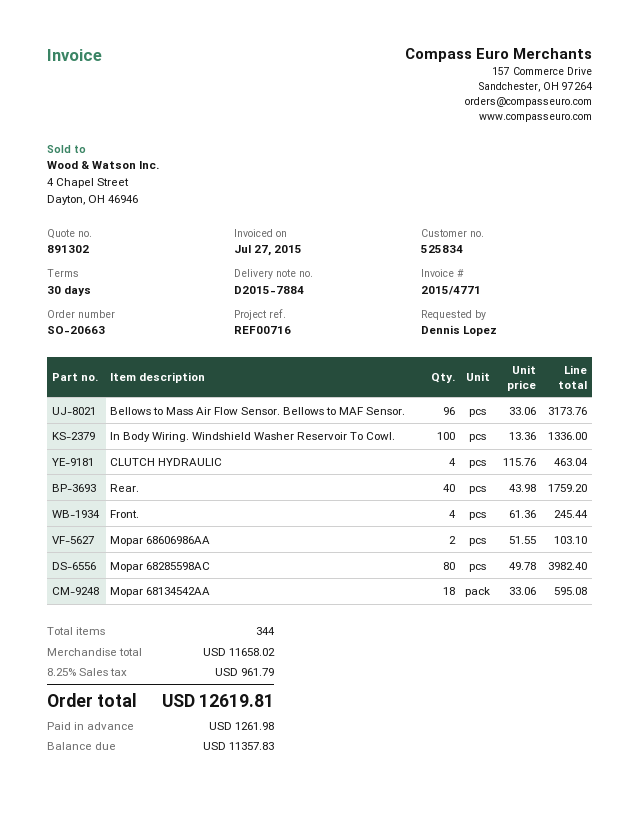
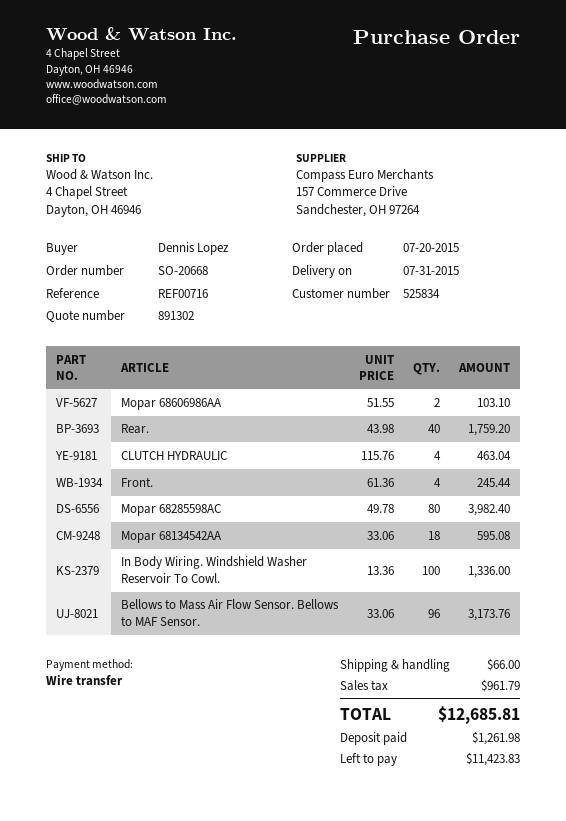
order number: SO-20663 -> SO-20668
shipping: none -> 66.00
total: 12619.81 -> 12685.81
balance: 11357.83 -> 11423.83

